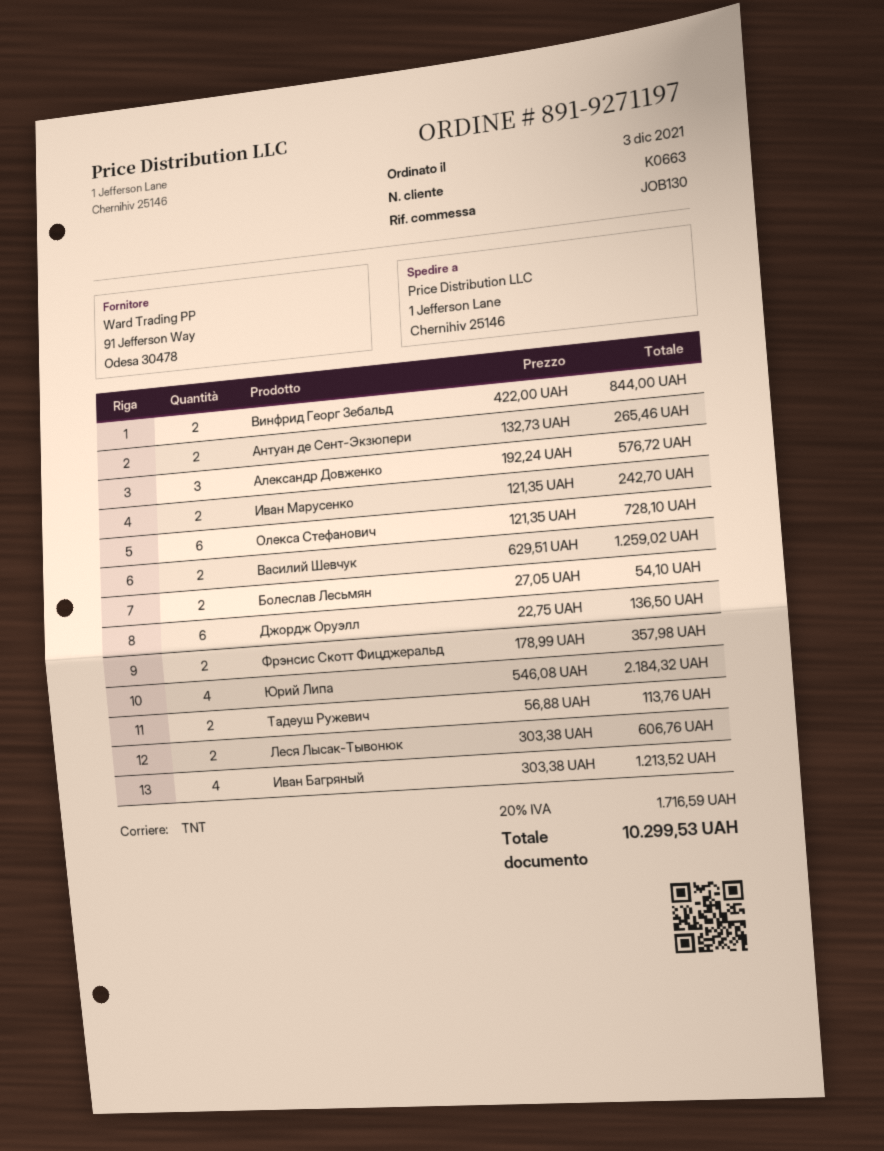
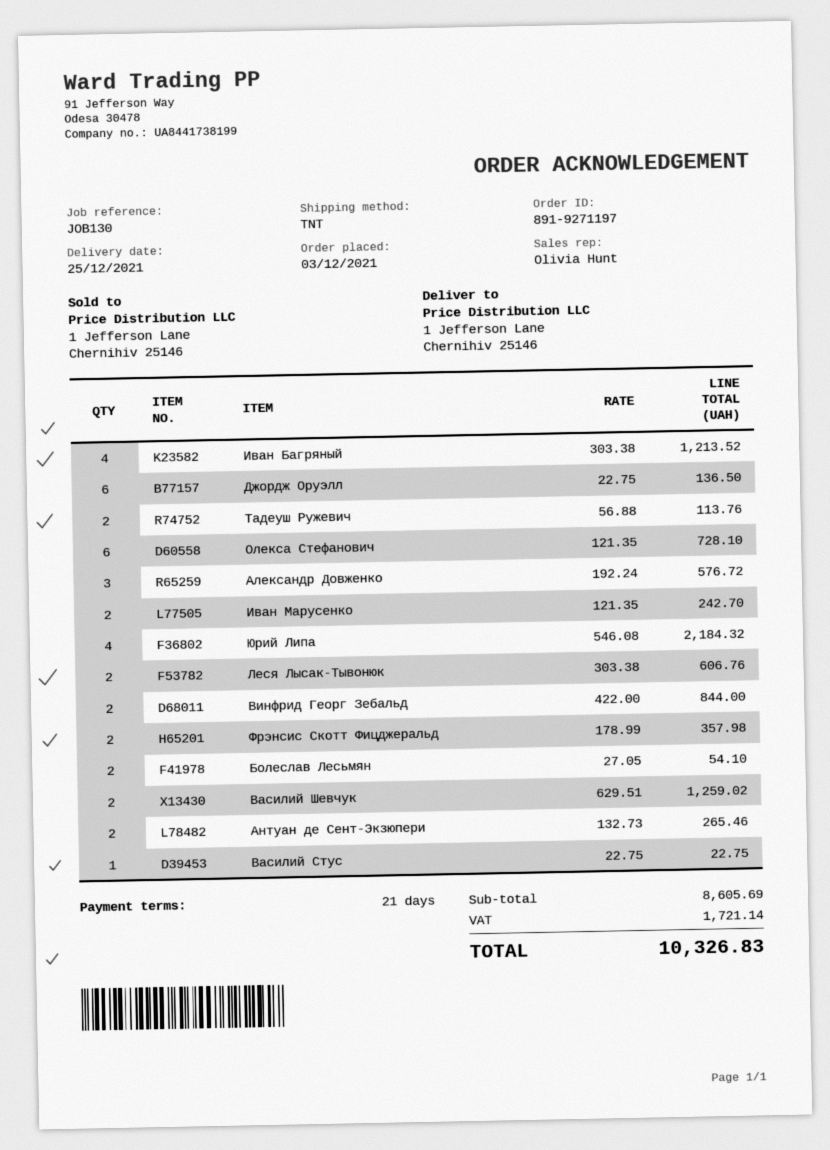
Василий Стус: none -> 1 x 22.75 = 22.75
tax: 1716.59 -> 1721.14
total: 10299.53 -> 10326.83

